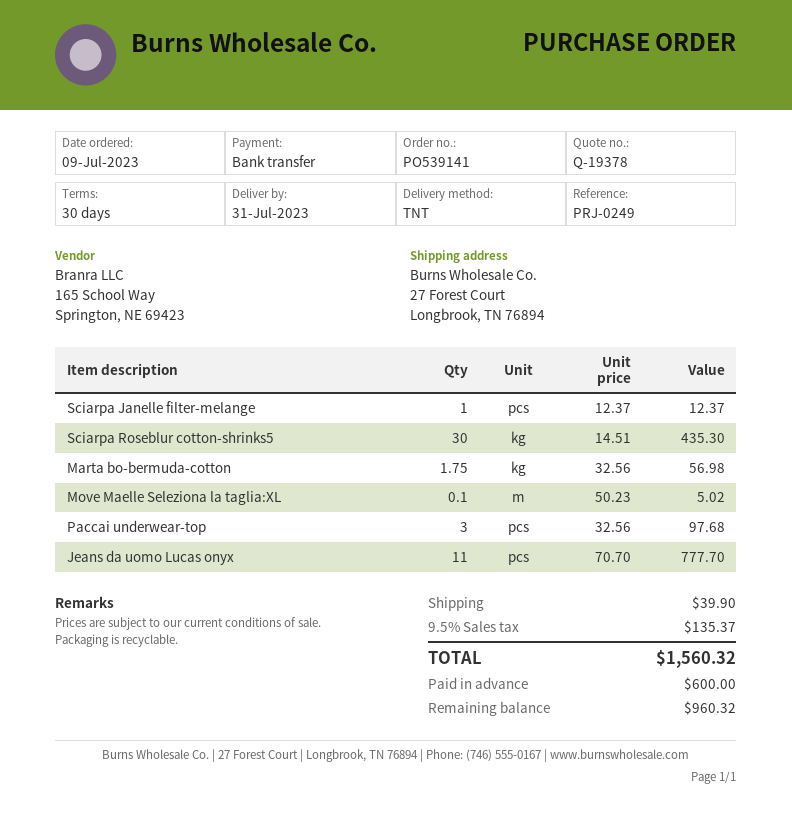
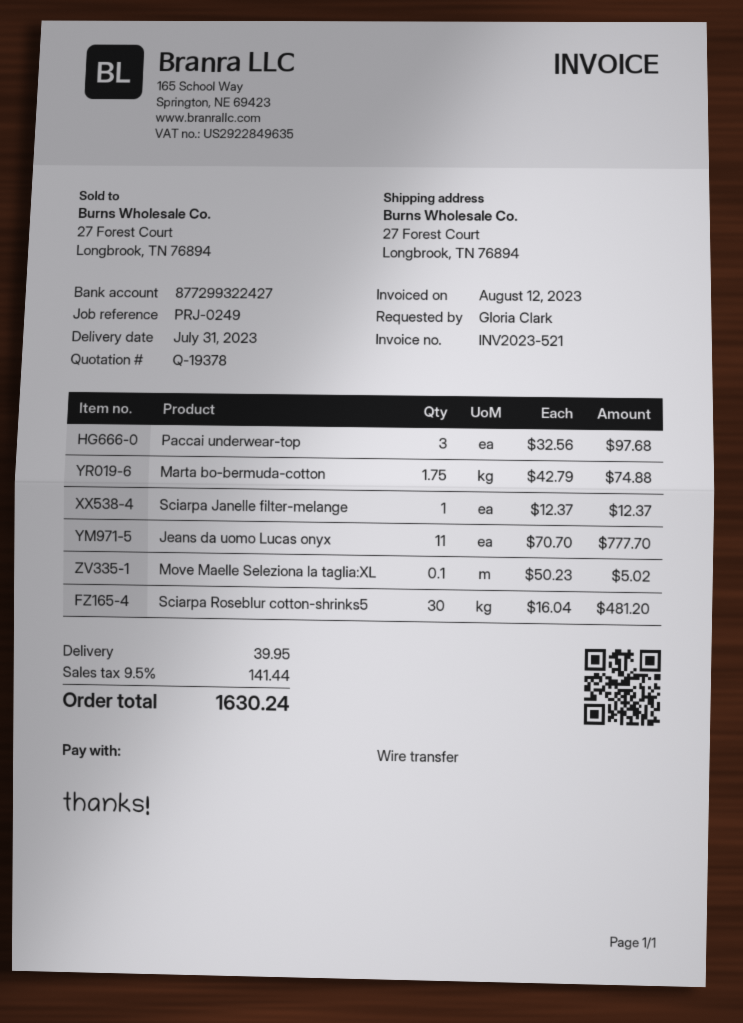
Sciarpa Roseblur cotton-shrinks5: 30 x 14.51 = 435.30 -> 30 x 16.04 = 481.20
Marta bo-bermuda-cotton: 1.75 x 32.56 = 56.98 -> 1.75 x 42.79 = 74.88
shipping: 39.90 -> 39.95
tax: 9.5% = 135.37 -> 9.5% = 141.44
total: 1560.32 -> 1630.24

